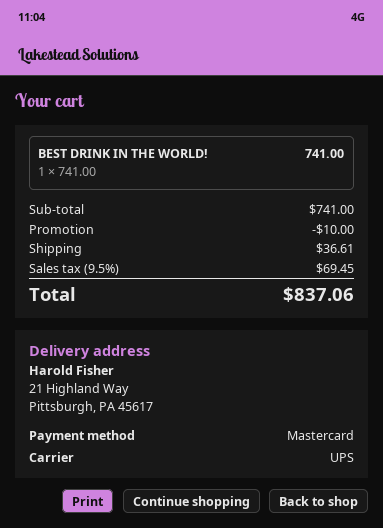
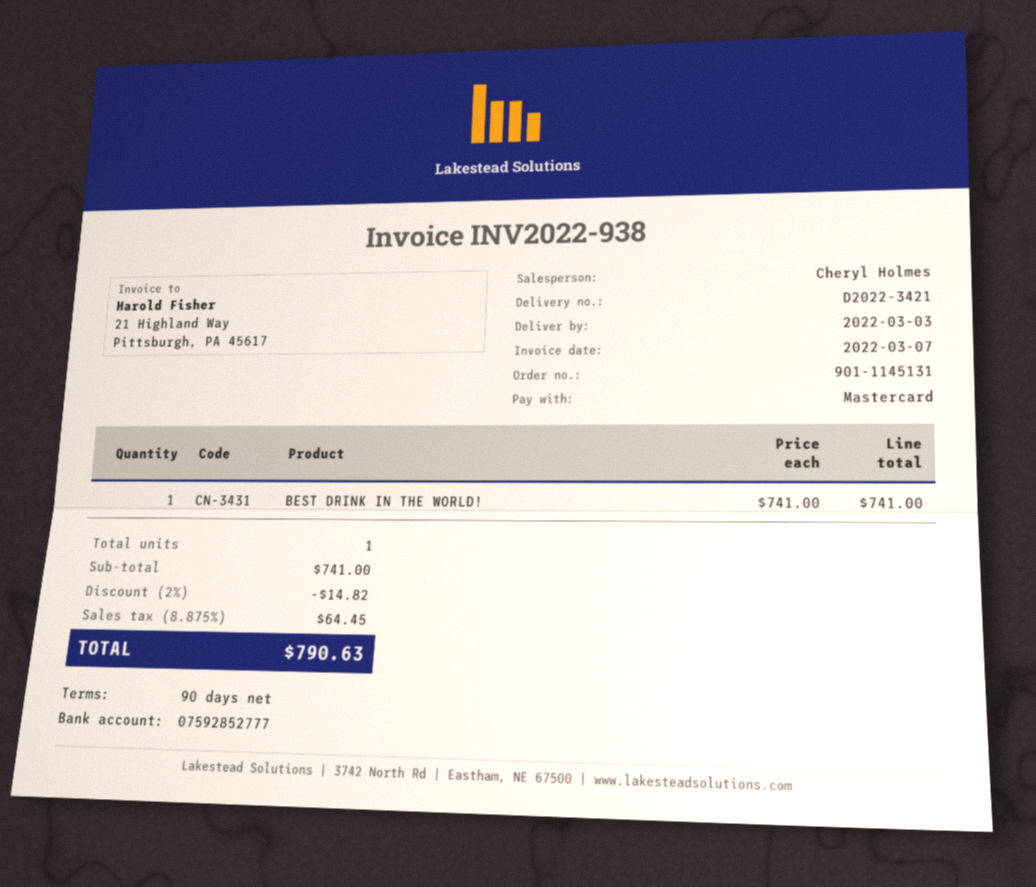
discount: 10.00 -> 14.82
shipping: 36.61 -> none
tax: 9.5% = 69.45 -> 8.875% = 64.45
total: 837.06 -> 790.63

